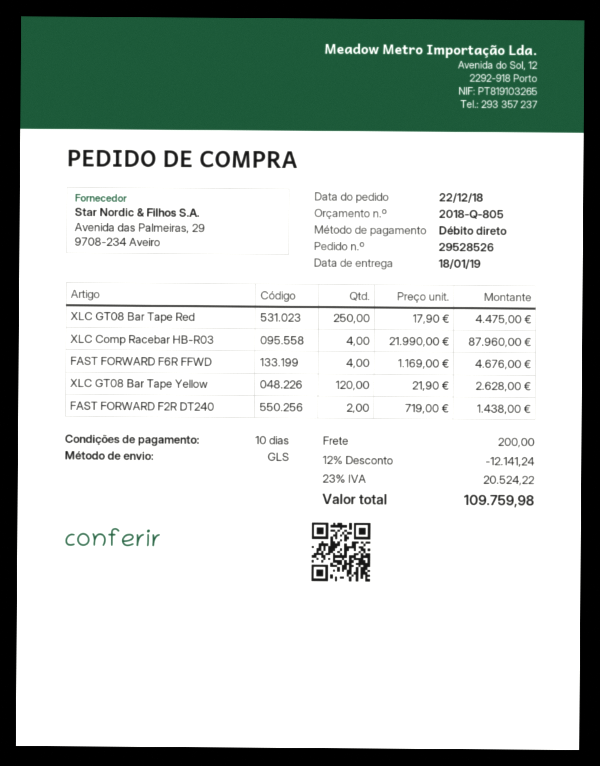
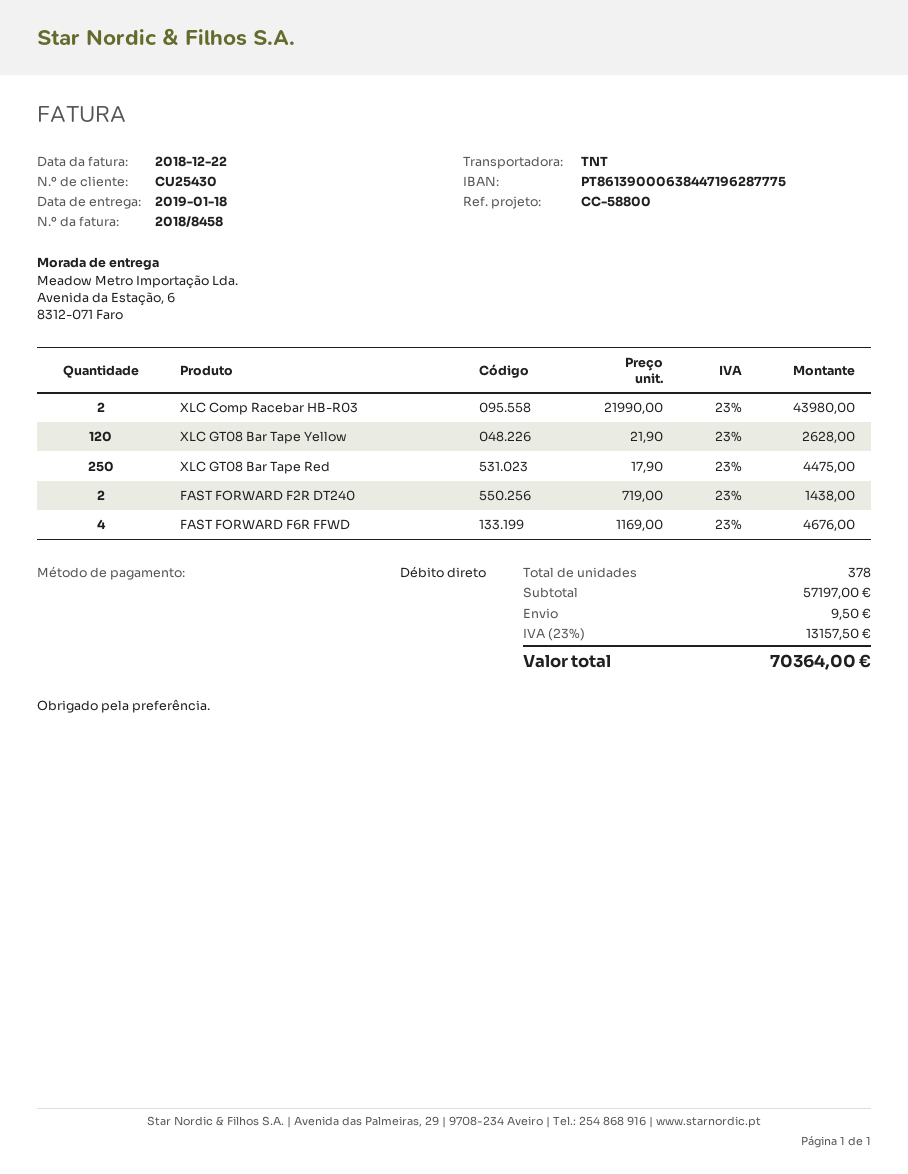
shipping method: GLS -> TNT
XLC Comp Racebar HB-R03: 4 x 21990.00 = 87960.00 -> 2 x 21990.00 = 43980.00
discount: 12% = 12141.24 -> none
shipping: 200.00 -> 9.50
tax: 23% = 20524.22 -> 23% = 13157.50
total: 109759.98 -> 70364.00

